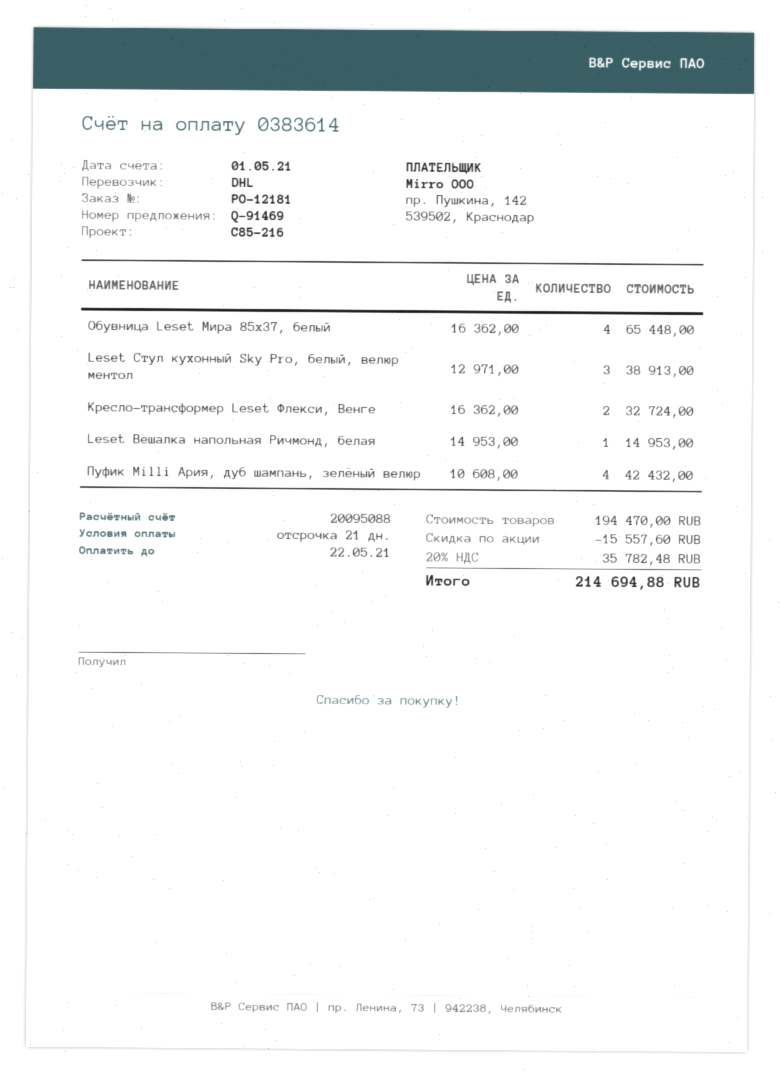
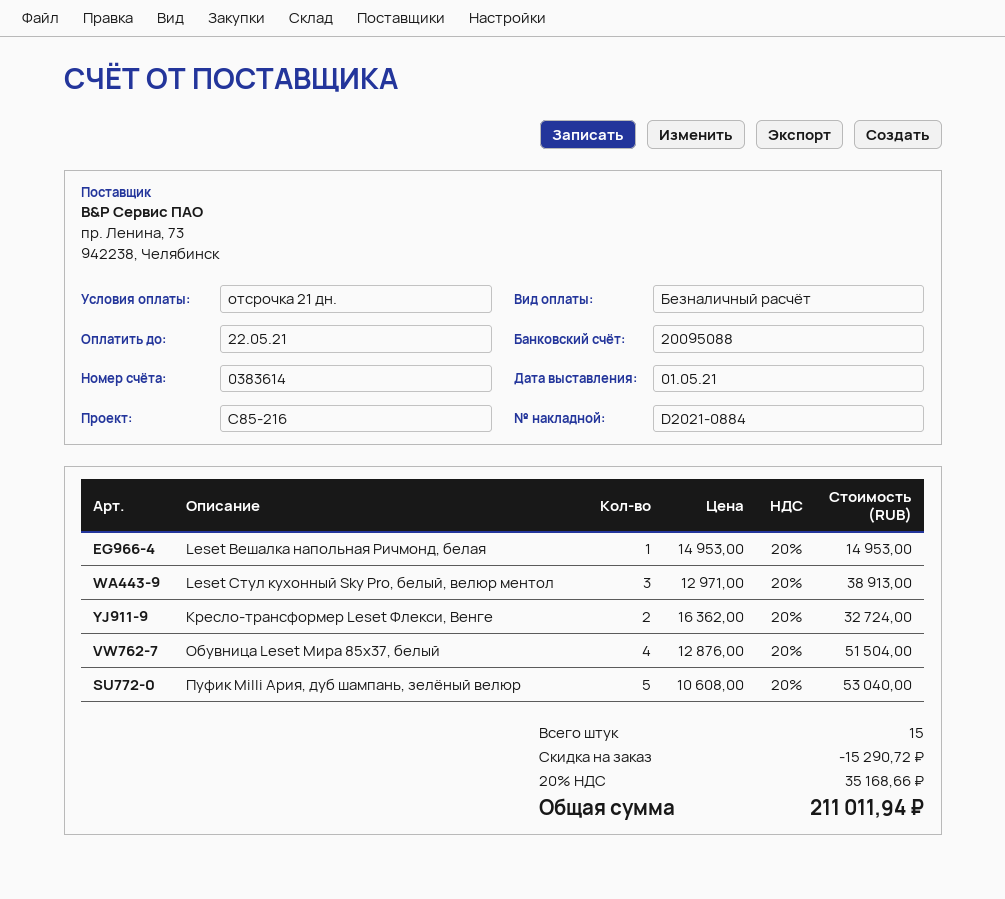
Обувница Leset Мира 85х37, белый: 4 x 16362.00 = 65448.00 -> 4 x 12876.00 = 51504.00
Пуфик Milli Ария, дуб шампань, зелёный велюр: 4 x 10608.00 = 42432.00 -> 5 x 10608.00 = 53040.00
discount: 15557.60 -> 15290.72
tax: 20% = 35782.48 -> 20% = 35168.66
total: 214694.88 -> 211011.94

